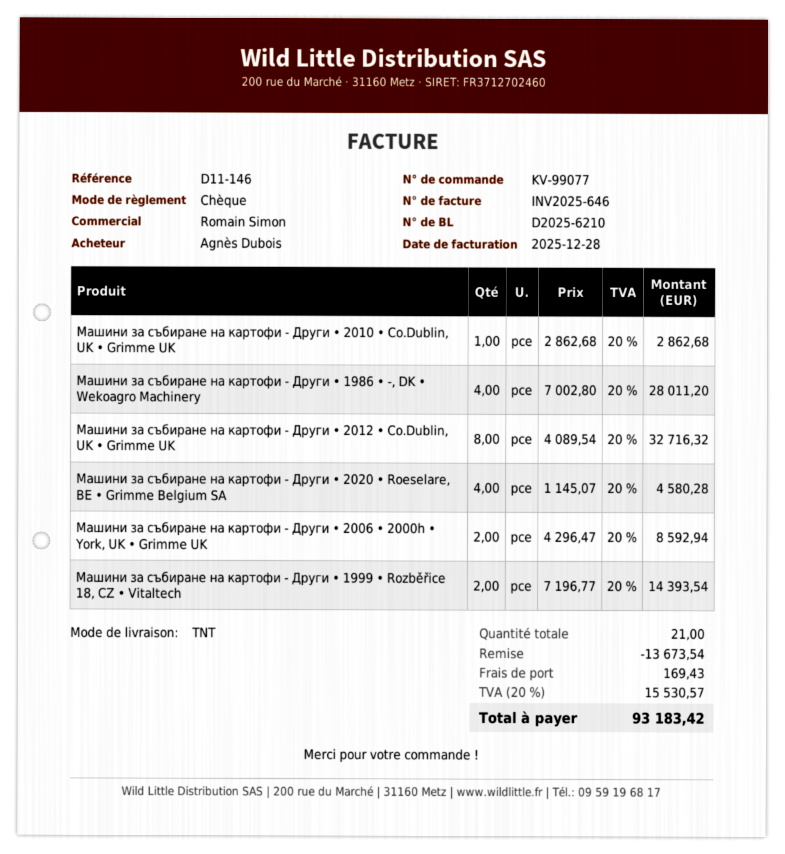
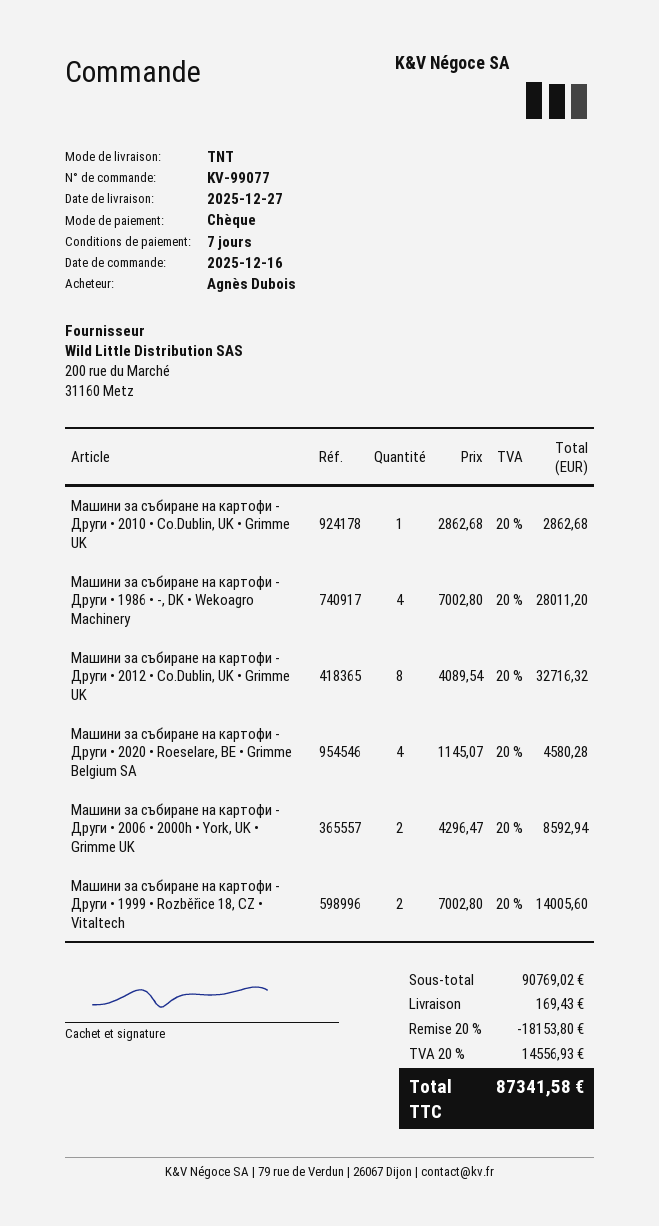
Машини за събиране на картофи - Други • 1999 • Rozběřice 18, CZ • Vitaltech: 2 x 7196.77 = 14393.54 -> 2 x 7002.80 = 14005.60
discount: 13673.54 -> 18153.80
tax: 20% = 15530.57 -> 20% = 14556.93
total: 93183.42 -> 87341.58

